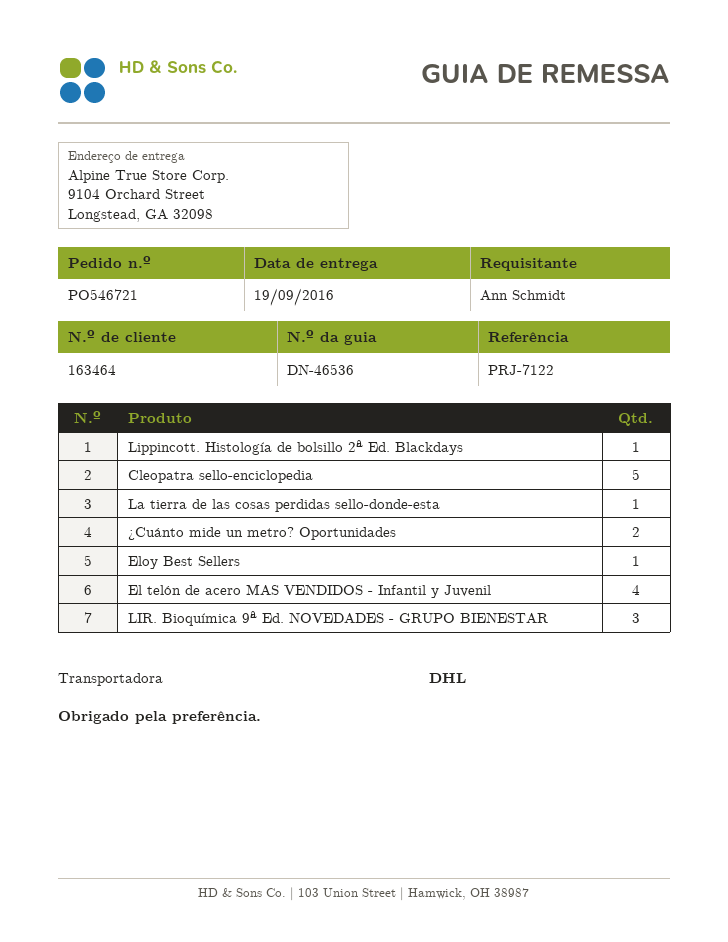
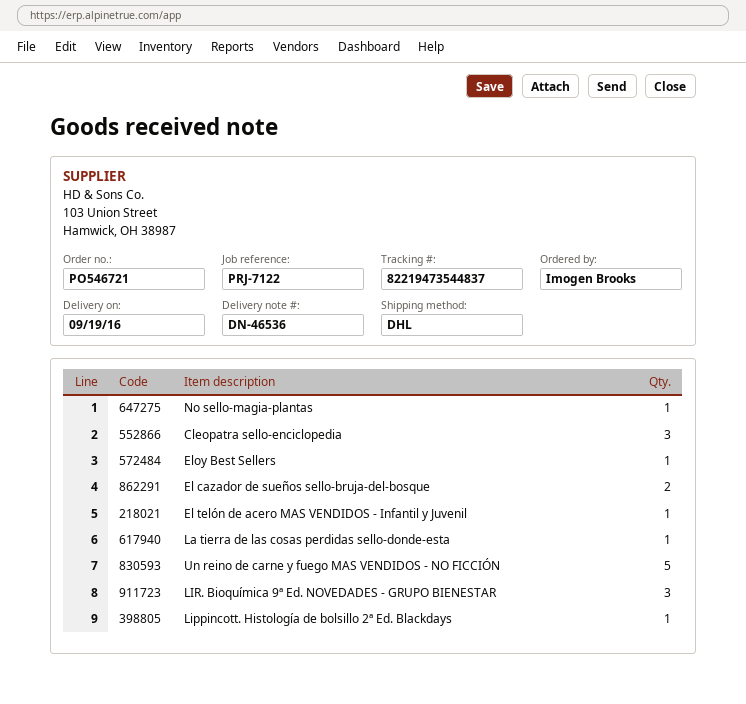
ordered by: Ann Schmidt -> Imogen Brooks
Cleopatra sello-enciclopedia: 5 -> 3
¿Cuánto mide un metro? Oportunidades: 2 -> none
El telón de acero MAS VENDIDOS - Infantil y Juvenil: 4 -> 1
No sello-magia-plantas: none -> 1
El cazador de sueños sello-bruja-del-bosque: none -> 2
Un reino de carne y fuego MAS VENDIDOS - NO FICCIÓN: none -> 5

